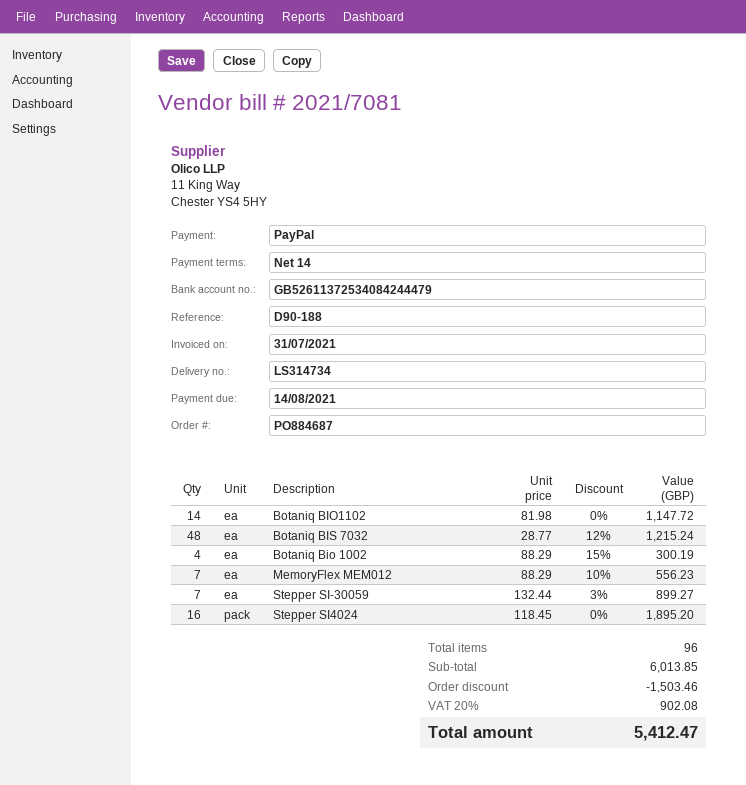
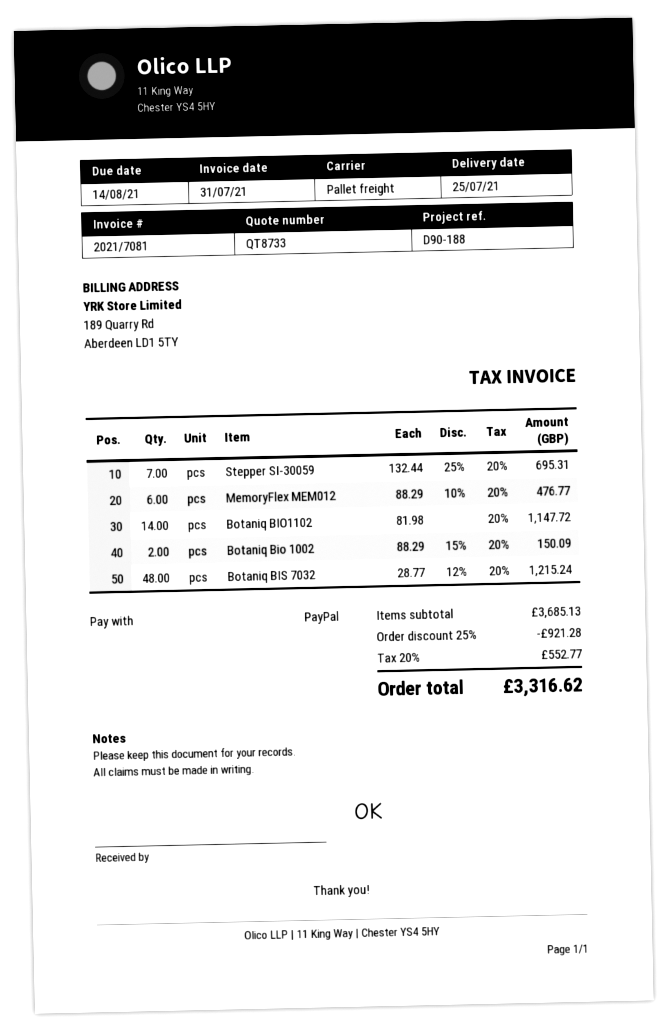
Botaniq Bio 1002: 4 x 88.29 - 15% = 300.19 -> 2 x 88.29 - 15% = 150.09
MemoryFlex MEM012: 7 x 88.29 - 10% = 556.23 -> 6 x 88.29 - 10% = 476.77
Stepper SI-30059: 7 x 132.44 - 3% = 899.27 -> 7 x 132.44 - 25% = 695.31
Stepper SI4024: 16 x 118.45 = 1895.20 -> none
subtotal: 6013.85 -> 3685.13
discount: 1503.46 -> 921.28
tax: 20% = 902.08 -> 20% = 552.77
total: 5412.47 -> 3316.62

